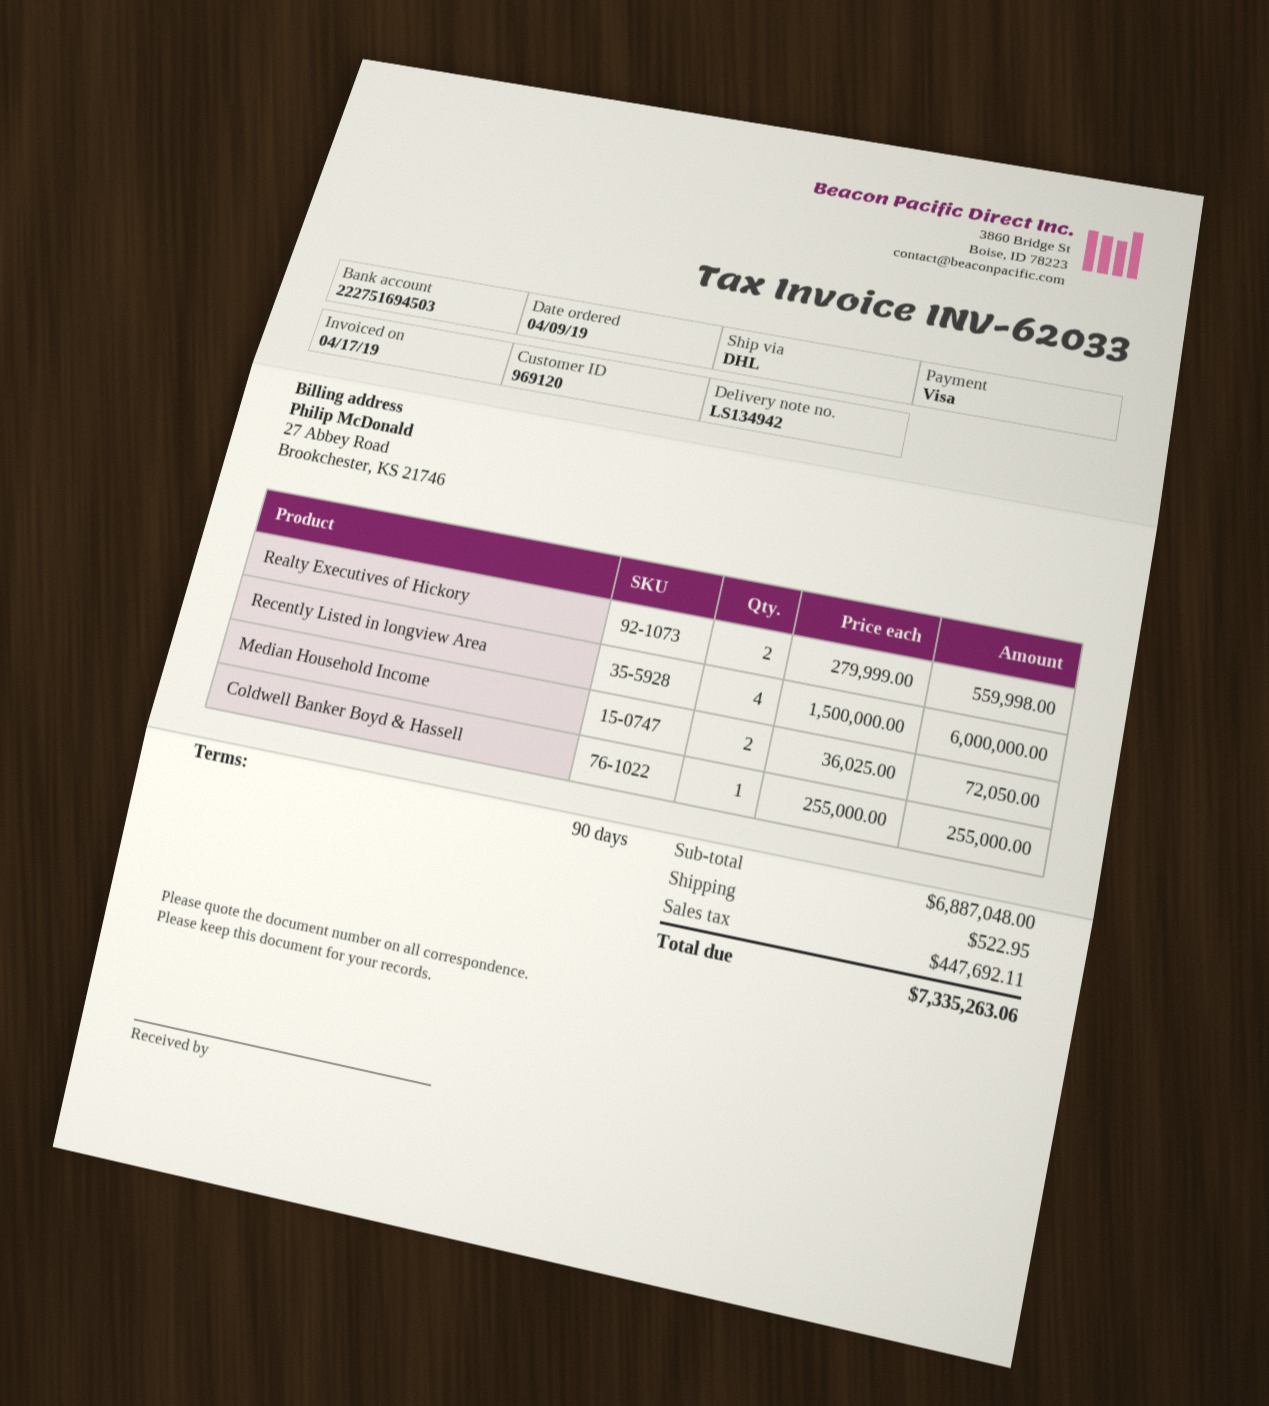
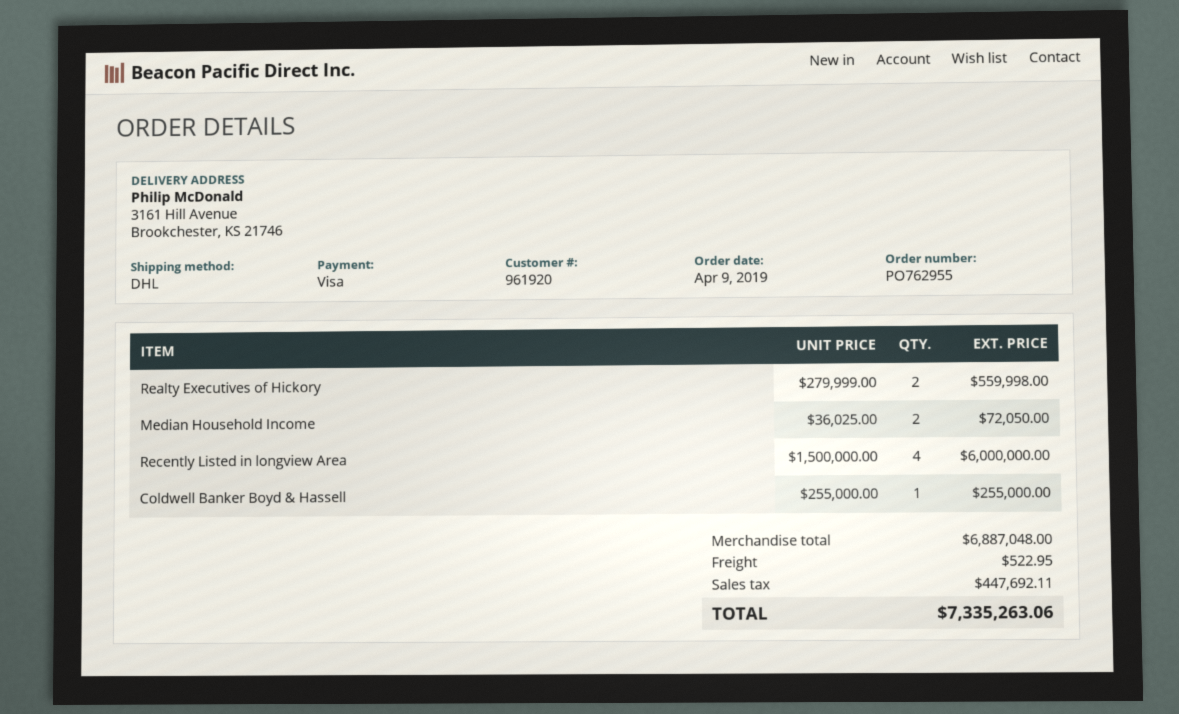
customer number: 969120 -> 961920

